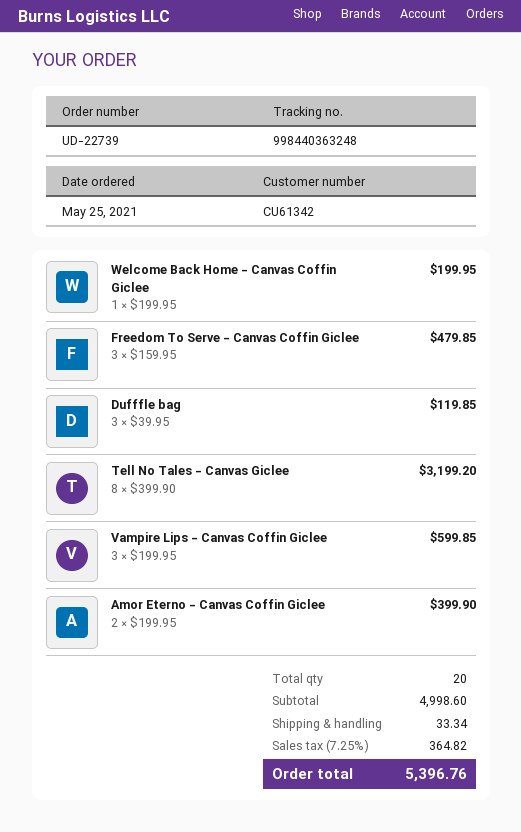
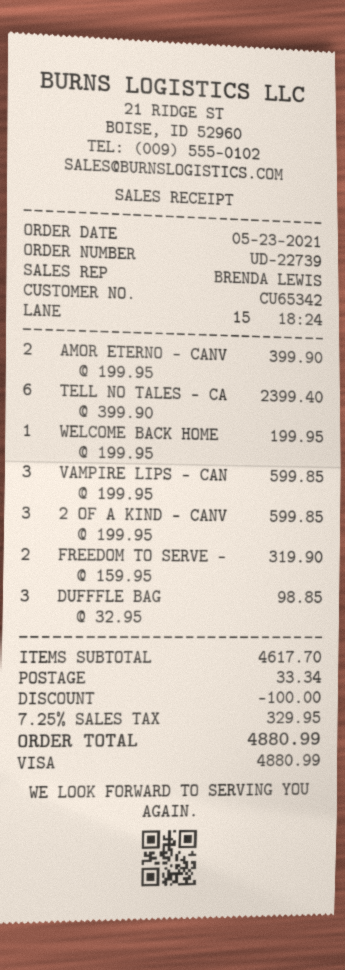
order date: 2021-05-25 -> 2021-05-23
customer number: CU61342 -> CU65342
Freedom To Serve - Canvas Coffin Giclee: 3 x 159.95 = 479.85 -> 2 x 159.95 = 319.90
Dufffle bag: 3 x 39.95 = 119.85 -> 3 x 32.95 = 98.85
Tell No Tales - Canvas Giclee: 8 x 399.90 = 3199.20 -> 6 x 399.90 = 2399.40
2 OF A KIND - CANV: none -> 3 x 199.95 = 599.85
subtotal: 4998.60 -> 4617.70
discount: none -> 100.00
tax: 7.25% = 364.82 -> 7.25% = 329.95
total: 5396.76 -> 4880.99

